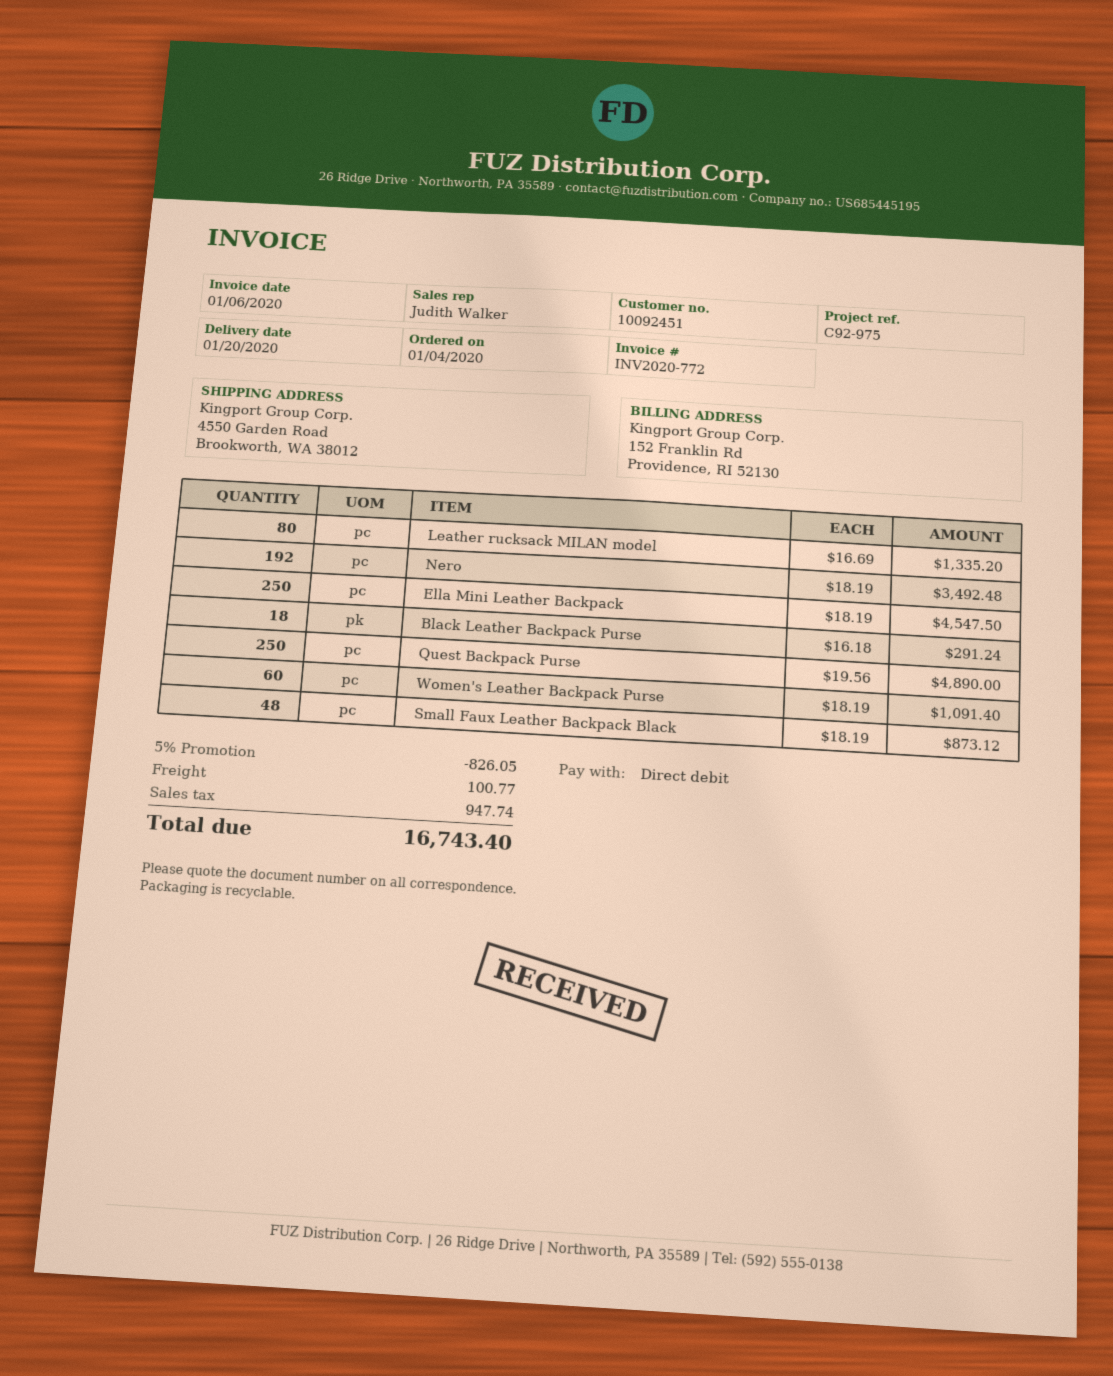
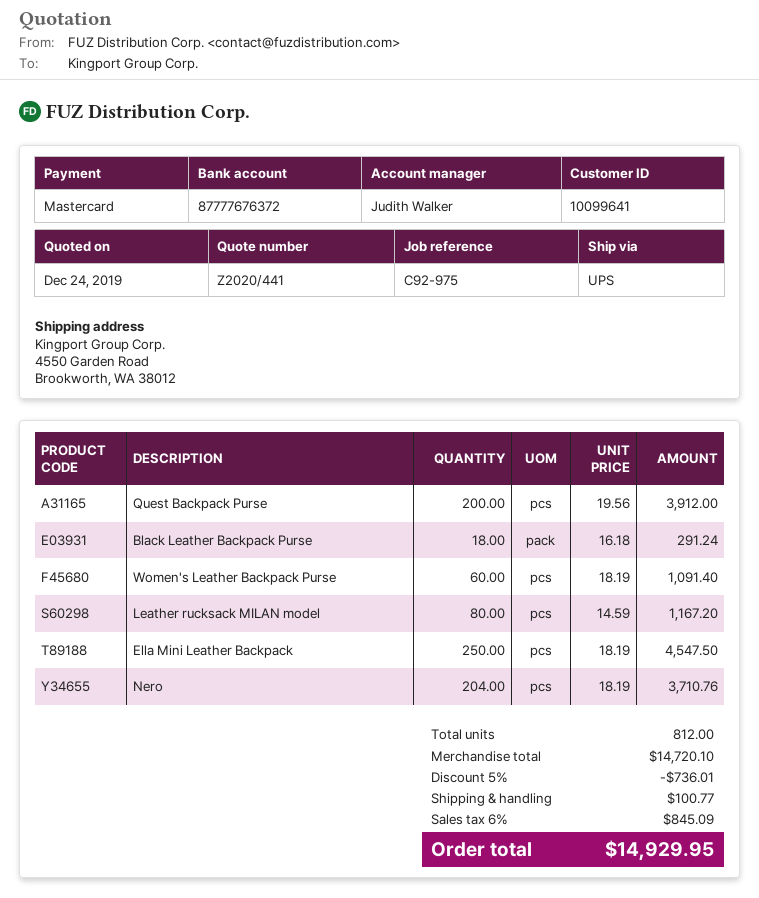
customer number: 10092451 -> 10099641
payment method: direct debit -> Mastercard
Leather rucksack MILAN model: 80 x 16.69 = 1335.20 -> 80 x 14.59 = 1167.20
Nero: 192 x 18.19 = 3492.48 -> 204 x 18.19 = 3710.76
Quest Backpack Purse: 250 x 19.56 = 4890.00 -> 200 x 19.56 = 3912.00
Small Faux Leather Backpack Black: 48 x 18.19 = 873.12 -> none
discount: 5% = 826.05 -> 5% = 736.01
tax: 947.74 -> 845.09
total: 16743.40 -> 14929.95

